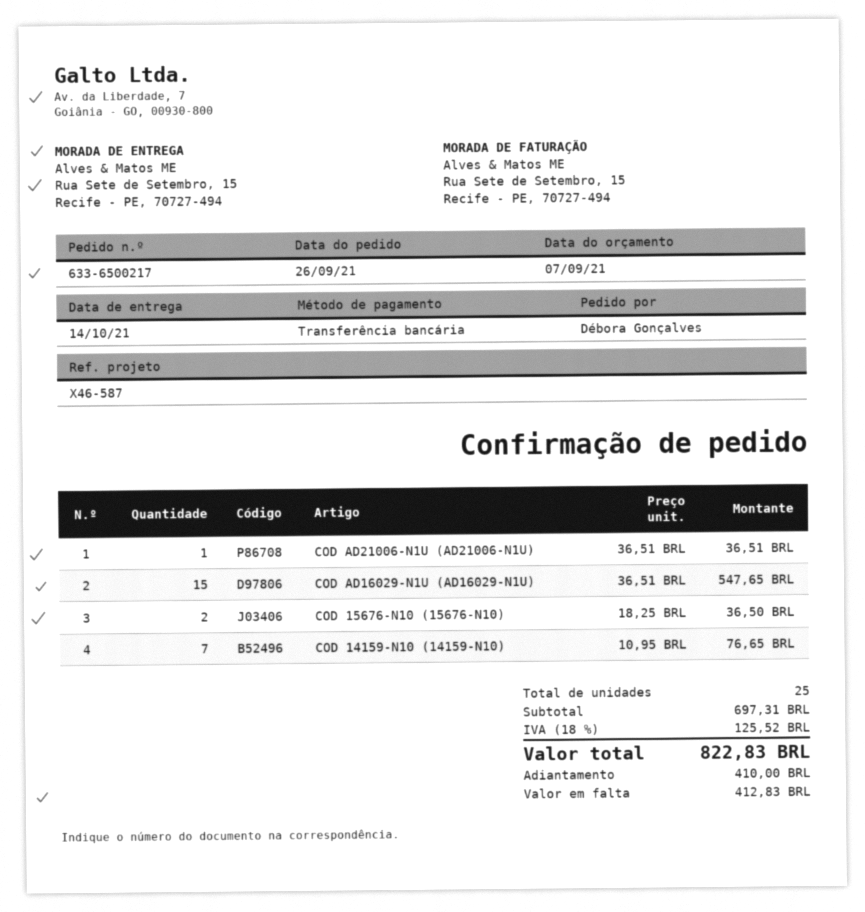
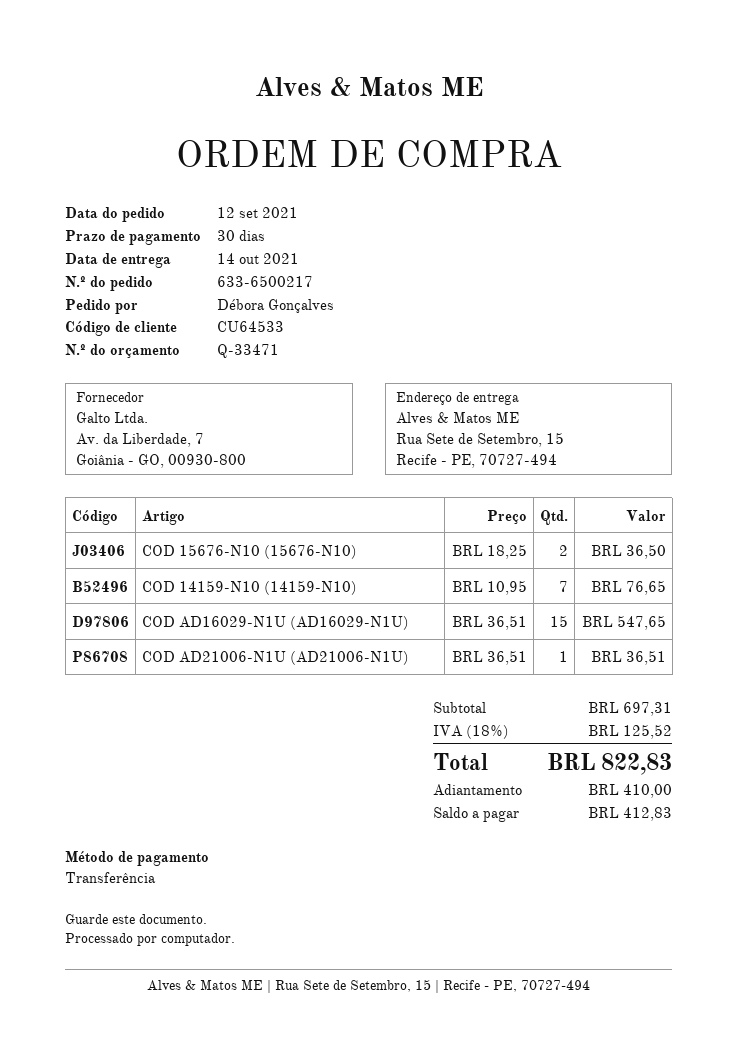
order date: 2021-09-26 -> 2021-09-12

